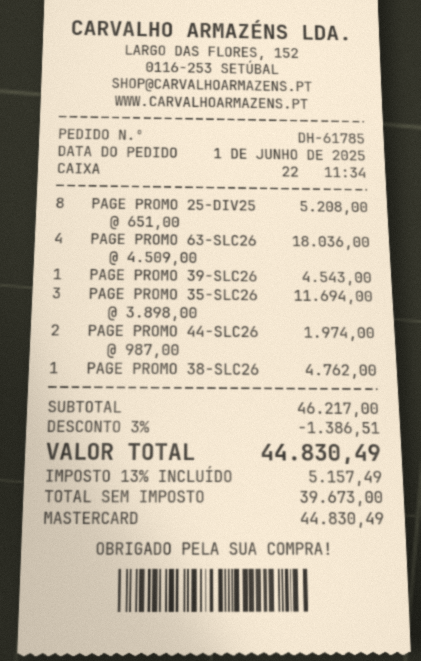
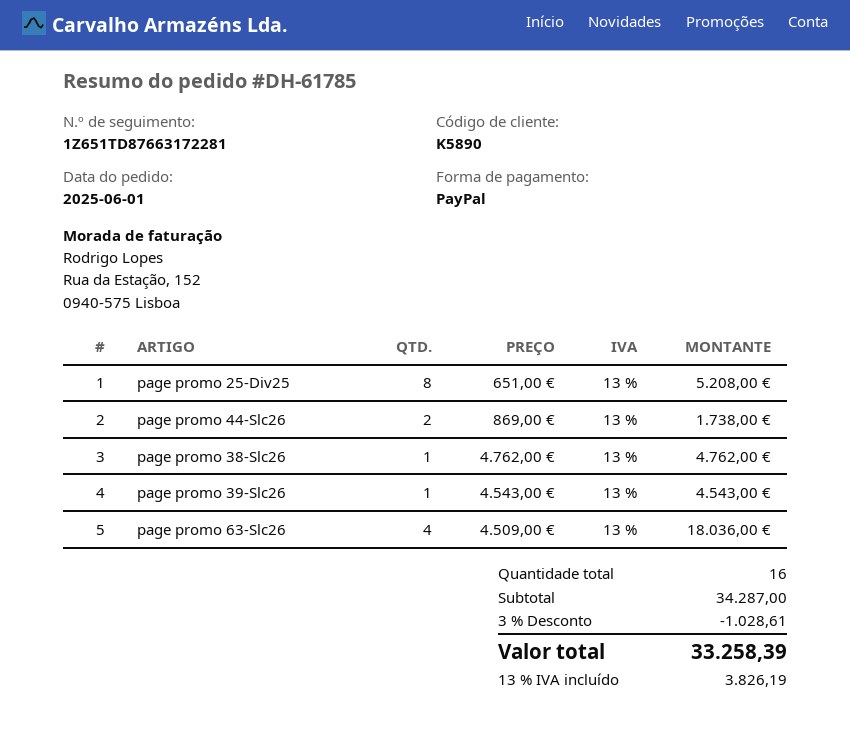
payment method: Mastercard -> PayPal
PAGE PROMO 35-SLC26: 3 x 3898.00 = 11694.00 -> none
PAGE PROMO 44-SLC26: 2 x 987.00 = 1974.00 -> 2 x 869.00 = 1738.00
subtotal: 46217.00 -> 34287.00
discount: 3% = 1386.51 -> 3% = 1028.61
tax: 13% = 5157.49 -> 13% = 3826.19
total: 44830.49 -> 33258.39

